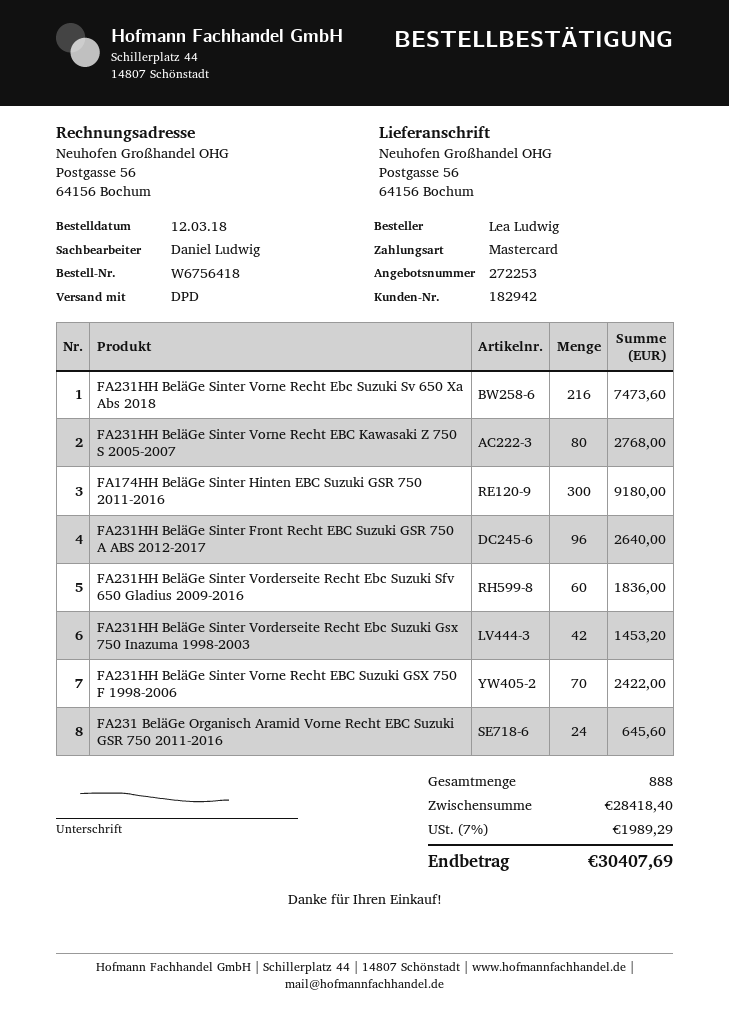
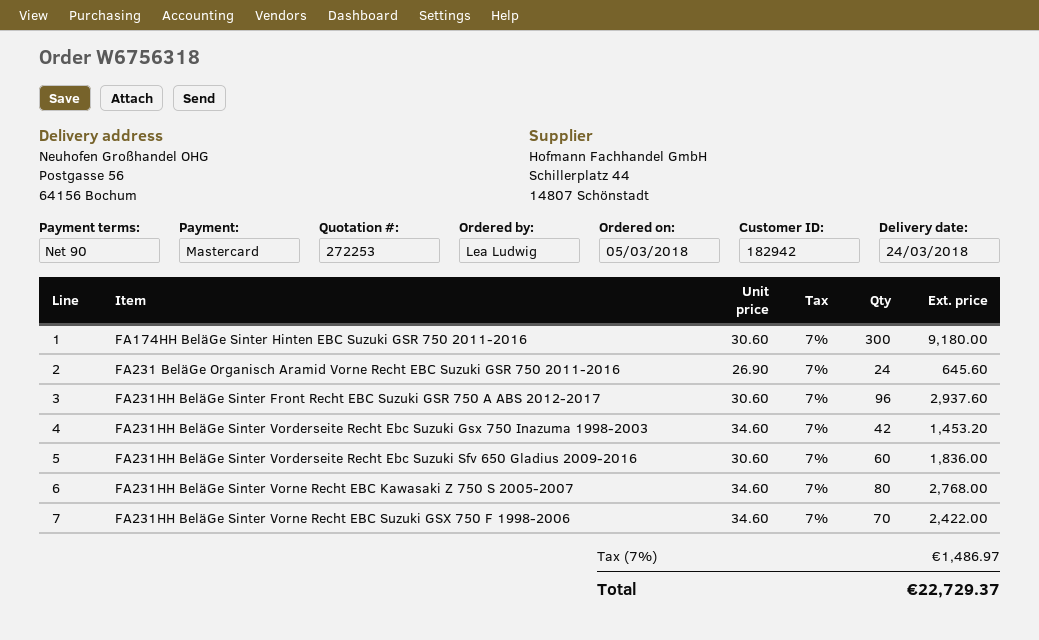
order number: W6756418 -> W6756318
order date: 2018-03-12 -> 2018-03-05
FA231HH BeläGe Sinter Vorne Recht Ebc Suzuki Sv 650 Xa Abs 2018: 216 for 7473.60 -> none
FA231HH BeläGe Sinter Front Recht EBC Suzuki GSR 750 A ABS 2012-2017: 96 for 2640.00 -> 96 for 2937.60
tax: 7% = 1989.29 -> 7% = 1486.97
total: 30407.69 -> 22729.37

